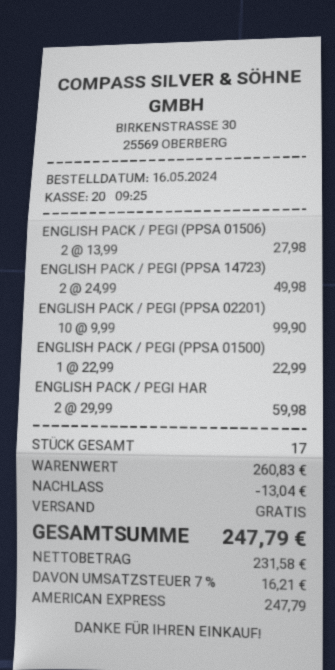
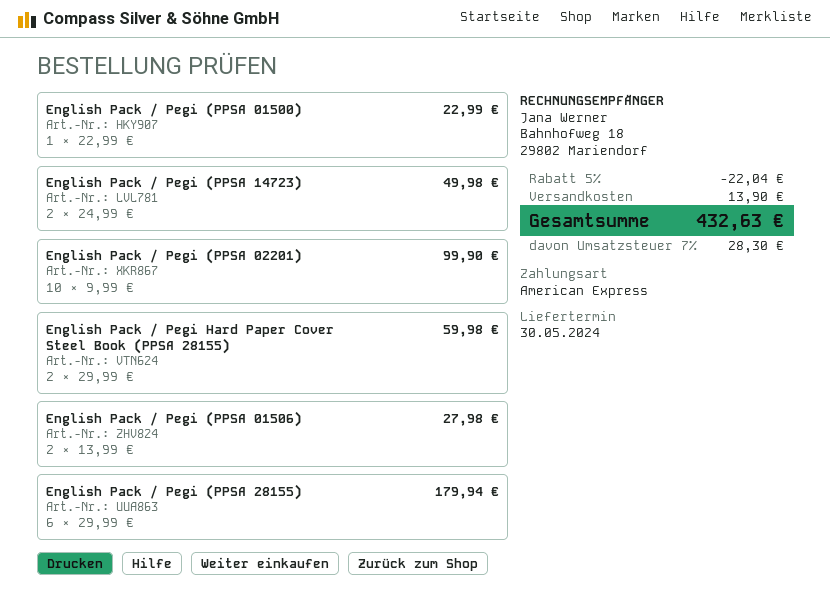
English Pack / Pegi (PPSA 28155): none -> 6 x 29.99 = 179.94
discount: 13.04 -> 22.04
shipping: 0.00 -> 13.90
tax: 7% = 16.21 -> 7% = 28.30
total: 247.79 -> 432.63

